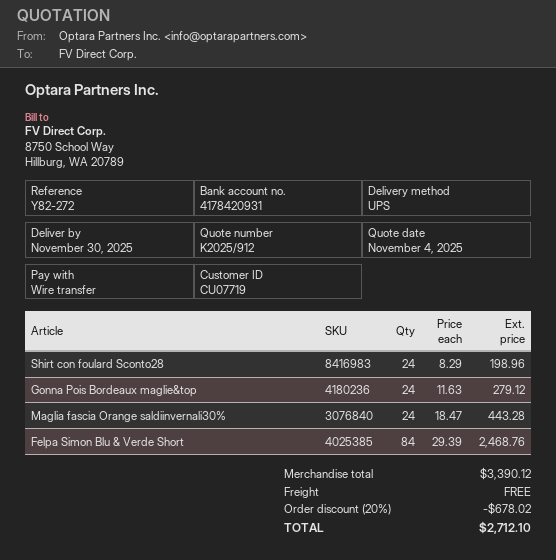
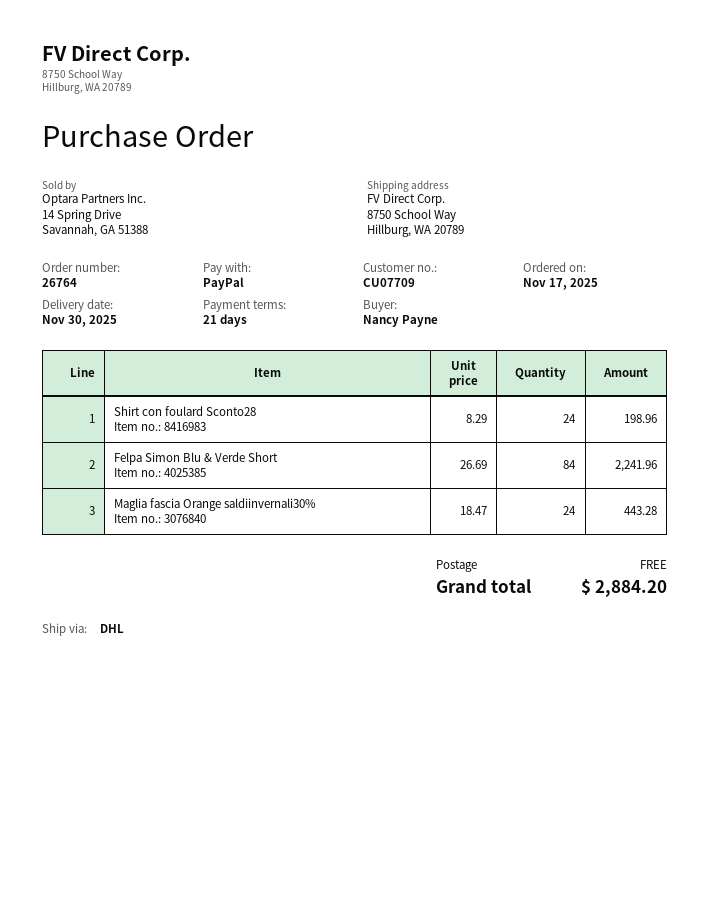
customer number: CU07719 -> CU07709
payment method: bank transfer -> PayPal
shipping method: UPS -> DHL
Gonna Pois Bordeaux maglie&top: 24 x 11.63 = 279.12 -> none
Felpa Simon Blu & Verde Short: 84 x 29.39 = 2468.76 -> 84 x 26.69 = 2241.96
discount: 20% = 678.02 -> none
total: 2712.10 -> 2884.20

